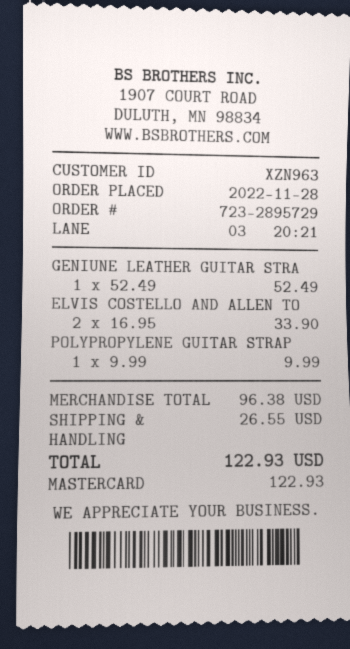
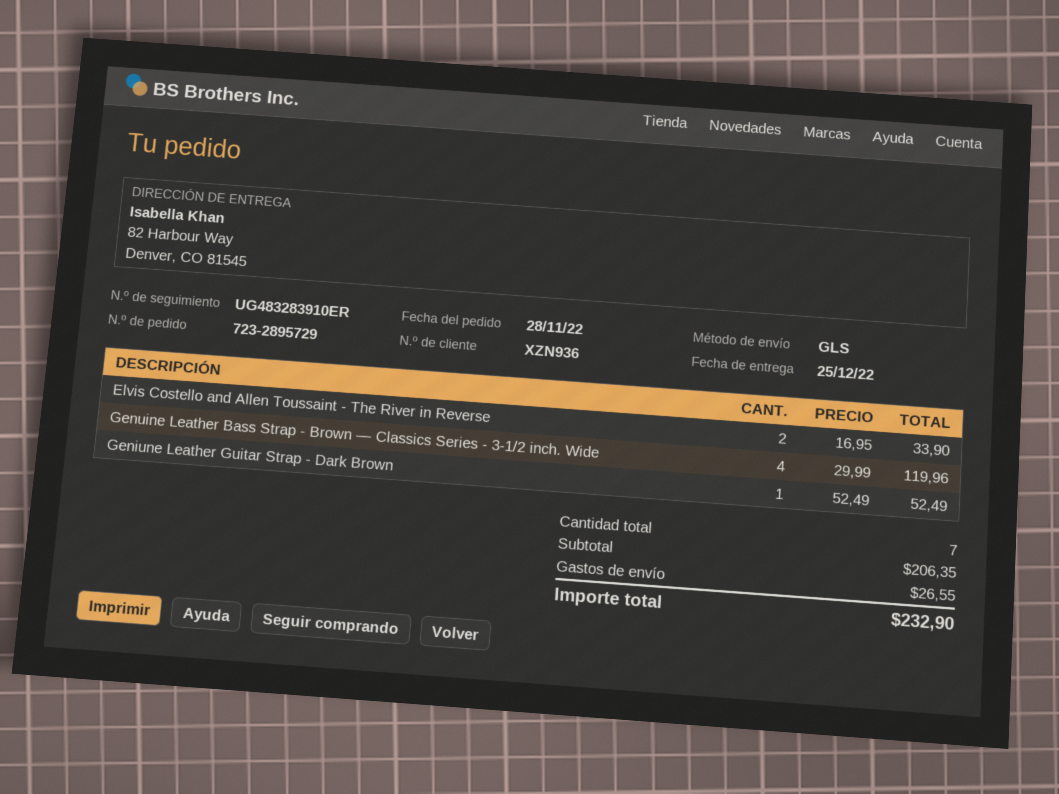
customer number: XZN963 -> XZN936
POLYPROPYLENE GUITAR STRAP: 1 x 9.99 = 9.99 -> none
Genuine Leather Bass Strap - Brown — Classics Series - 3-1/2 inch. Wide: none -> 4 x 29.99 = 119.96
subtotal: 96.38 -> 206.35
total: 122.93 -> 232.90

